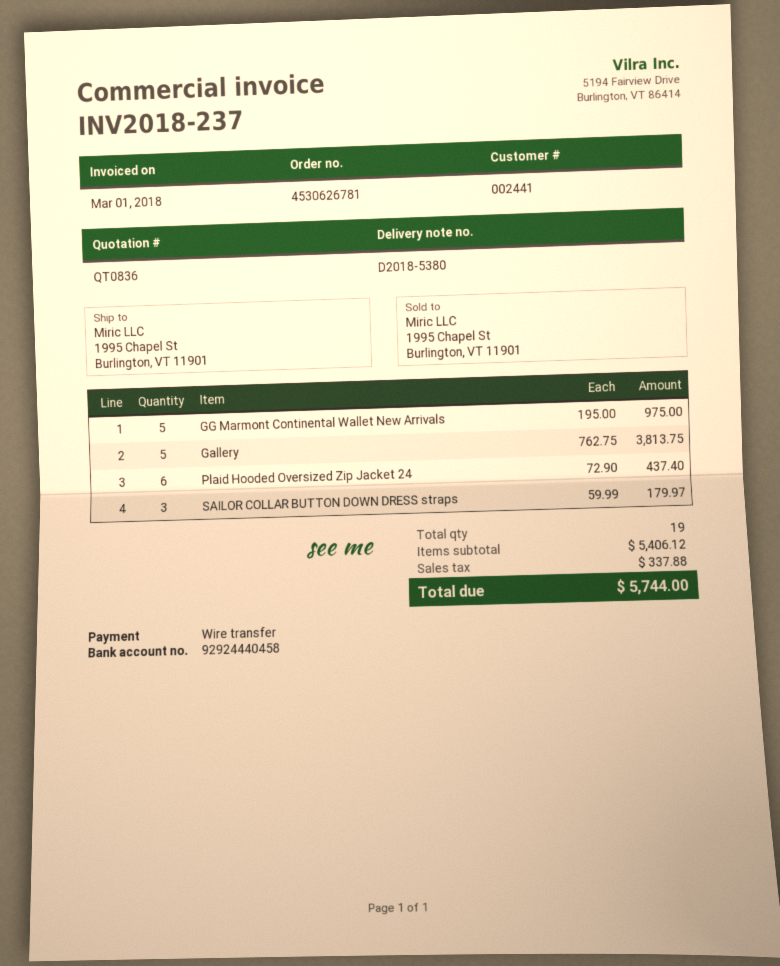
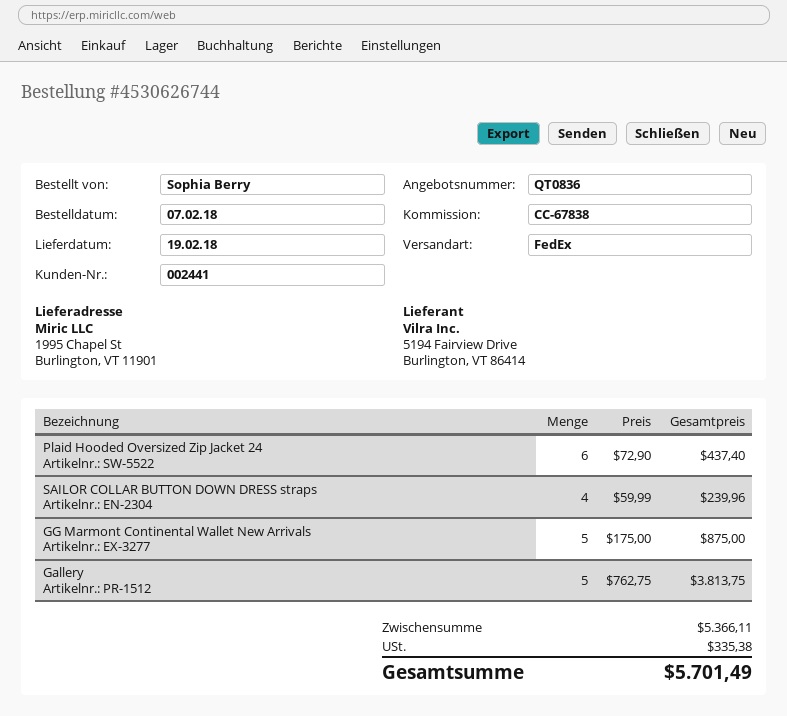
order number: 4530626781 -> 4530626744
GG Marmont Continental Wallet New Arrivals: 5 x 195.00 = 975.00 -> 5 x 175.00 = 875.00
SAILOR COLLAR BUTTON DOWN DRESS straps: 3 x 59.99 = 179.97 -> 4 x 59.99 = 239.96
subtotal: 5406.12 -> 5366.11
tax: 337.88 -> 335.38
total: 5744.00 -> 5701.49

